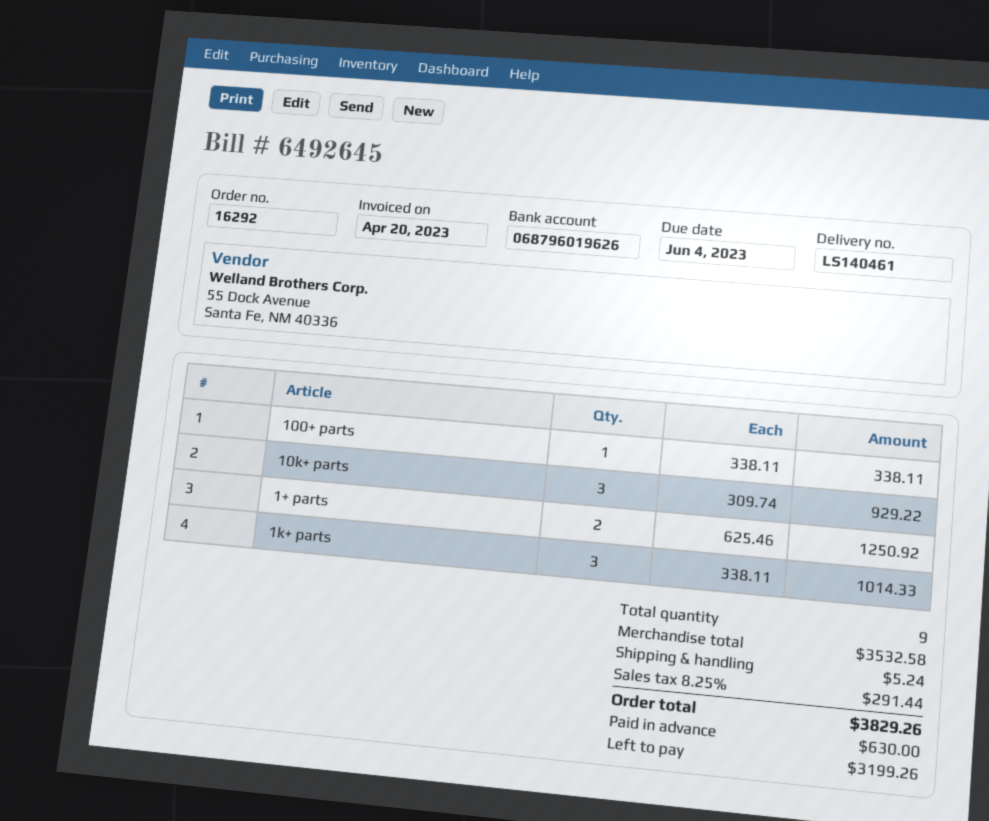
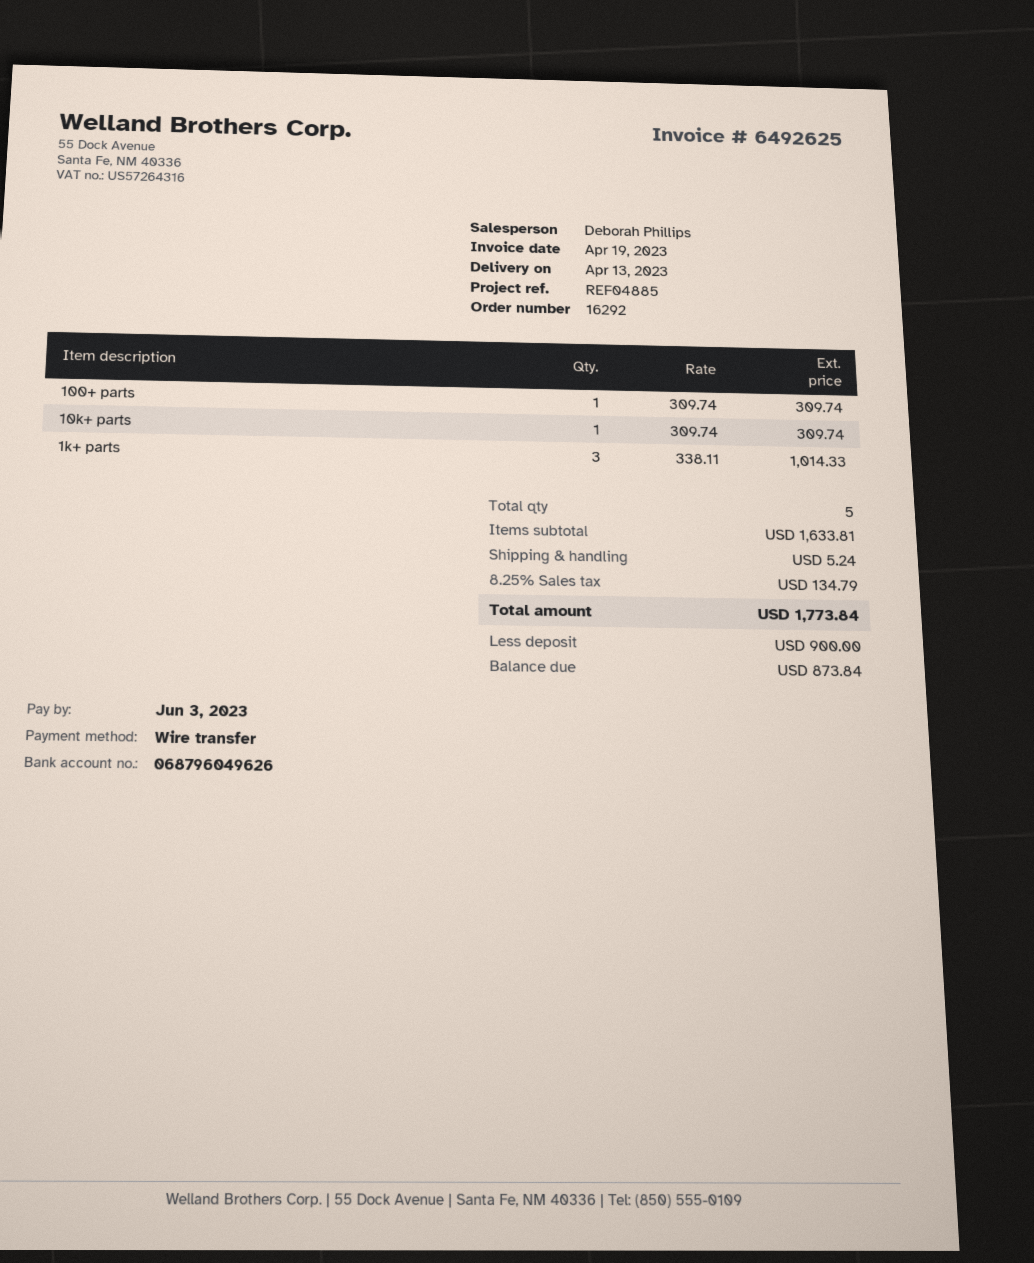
invoice number: 6492645 -> 6492625
invoice date: 2023-04-20 -> 2023-04-19
due date: 2023-06-04 -> 2023-06-03
bank account: 068796019626 -> 068796049626
100+ parts: 1 x 338.11 = 338.11 -> 1 x 309.74 = 309.74
10k+ parts: 3 x 309.74 = 929.22 -> 1 x 309.74 = 309.74
1+ parts: 2 x 625.46 = 1250.92 -> none
total quantity: 9 -> 5
subtotal: 3532.58 -> 1633.81
tax: 8.25% = 291.44 -> 8.25% = 134.79
total: 3829.26 -> 1773.84
deposit: 630.00 -> 900.00
balance: 3199.26 -> 873.84

